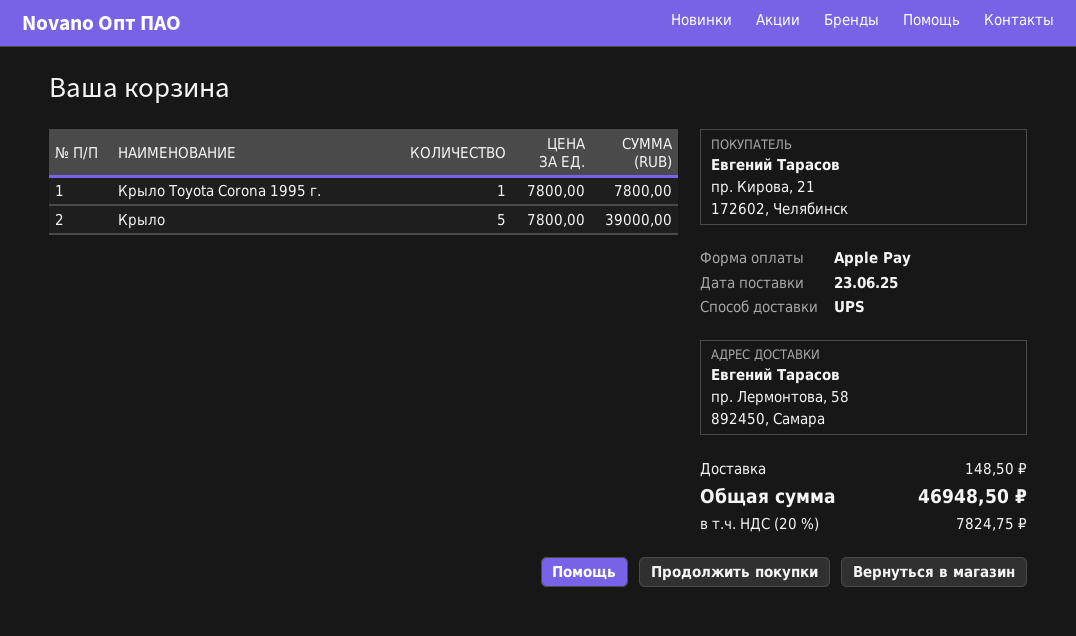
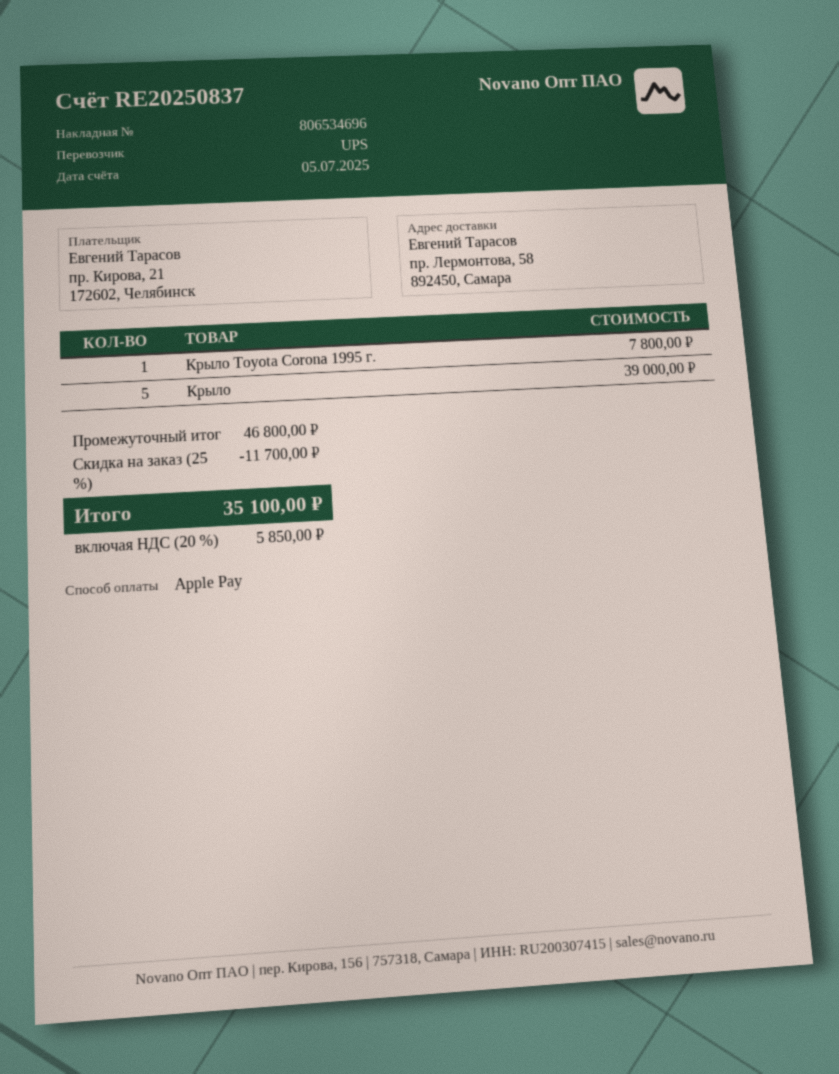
discount: none -> 25% = 11700.00
shipping: 148.50 -> none
tax: 20% = 7824.75 -> 20% = 5850.00
total: 46948.50 -> 35100.00

